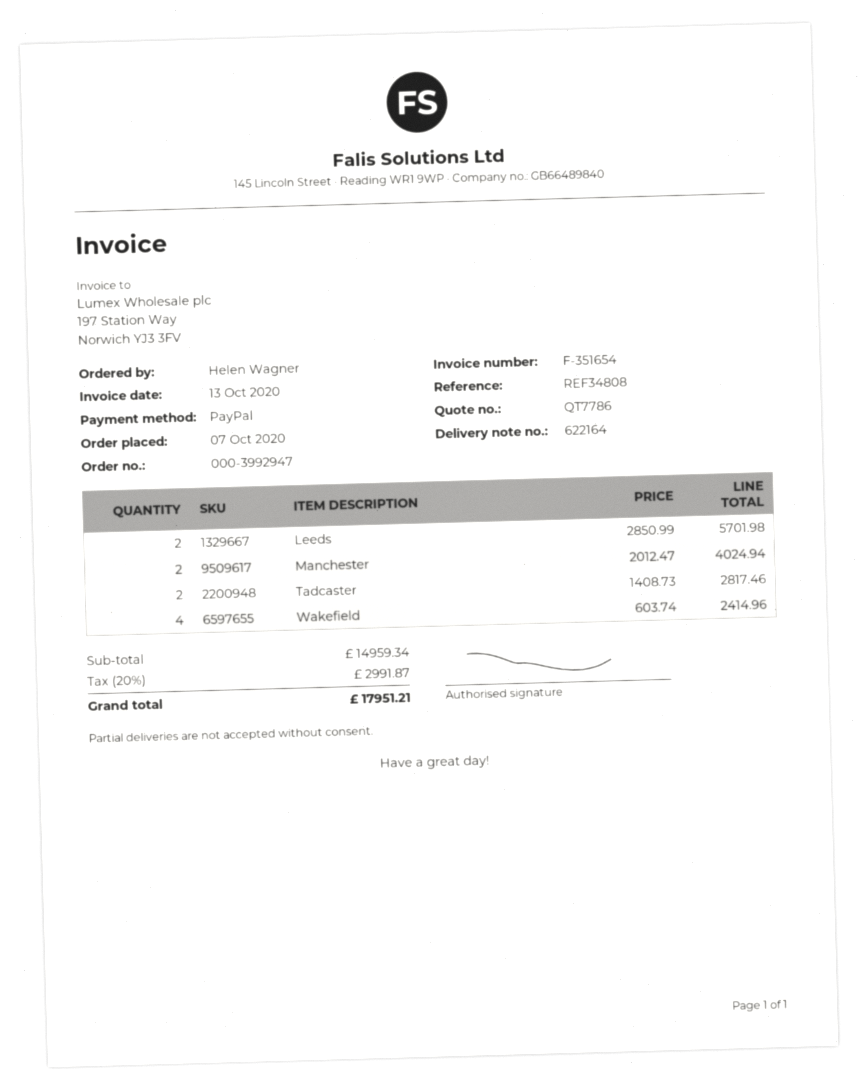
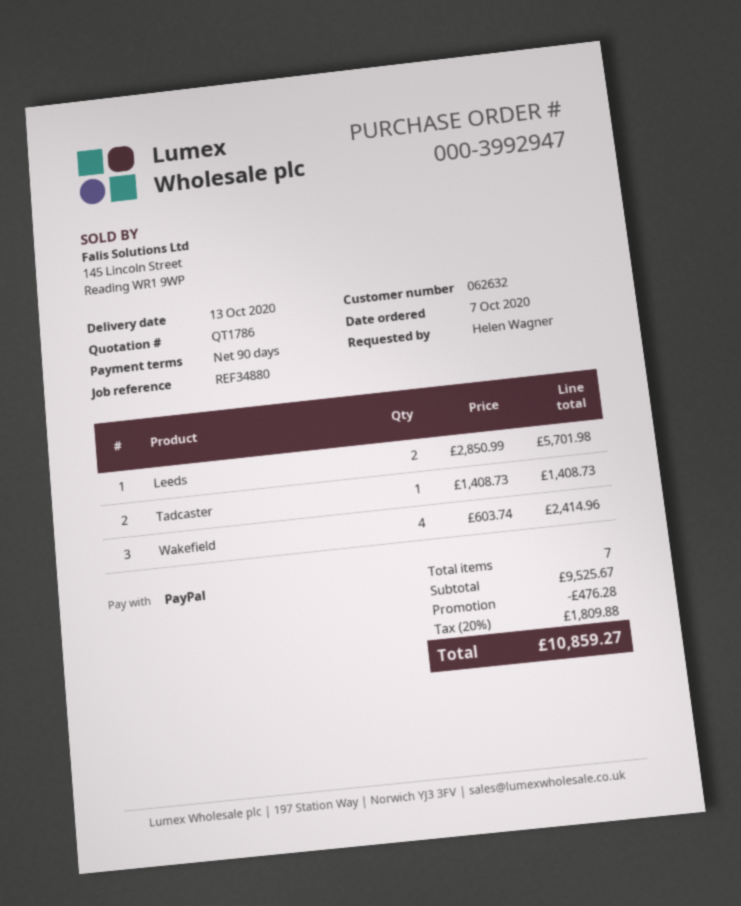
quote number: QT7786 -> QT1786
reference: REF34808 -> REF34880
Manchester: 2 x 2012.47 = 4024.94 -> none
Tadcaster: 2 x 1408.73 = 2817.46 -> 1 x 1408.73 = 1408.73
subtotal: 14959.34 -> 9525.67
discount: none -> 476.28
tax: 20% = 2991.87 -> 20% = 1809.88
total: 17951.21 -> 10859.27

